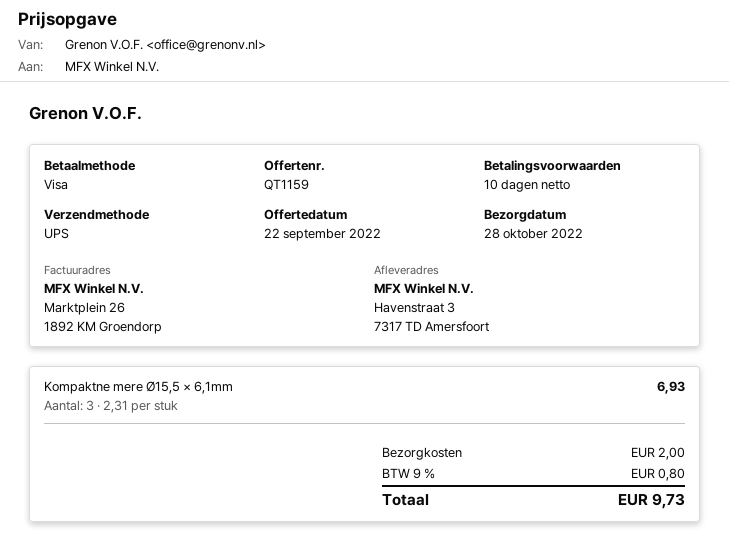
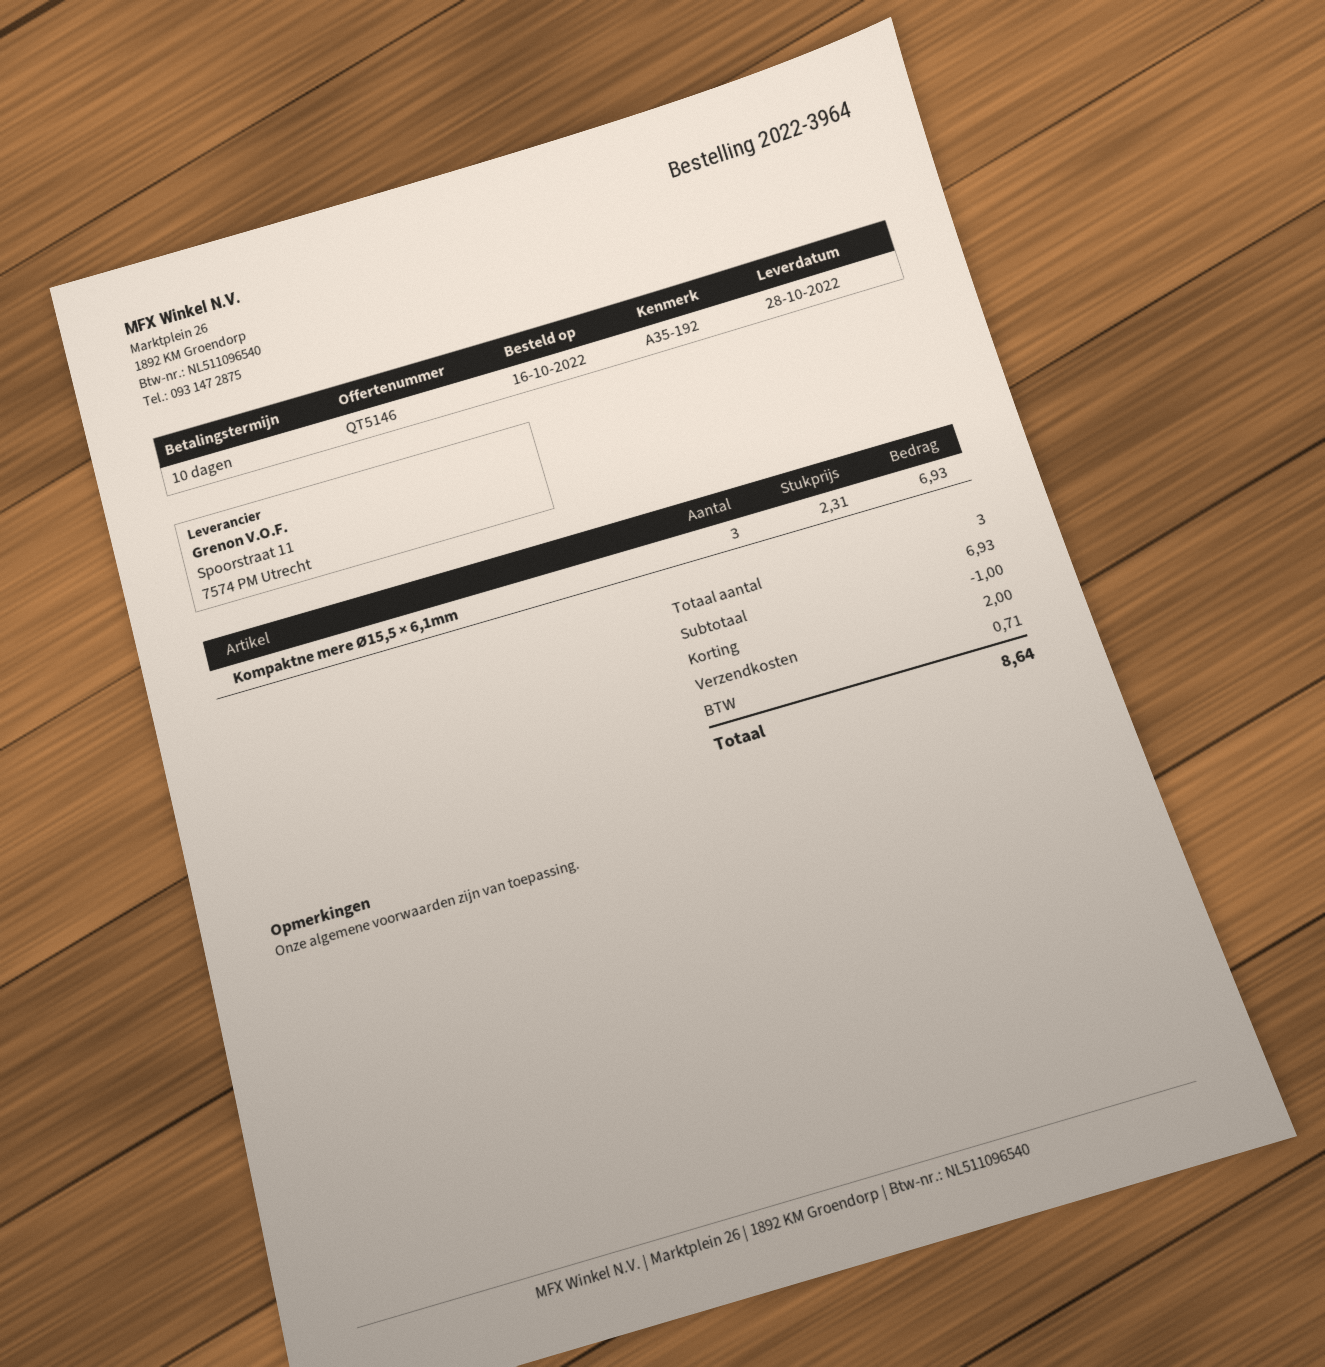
quote number: QT1159 -> QT5146
discount: none -> 1.00
tax: 0.80 -> 0.71
total: 9.73 -> 8.64

